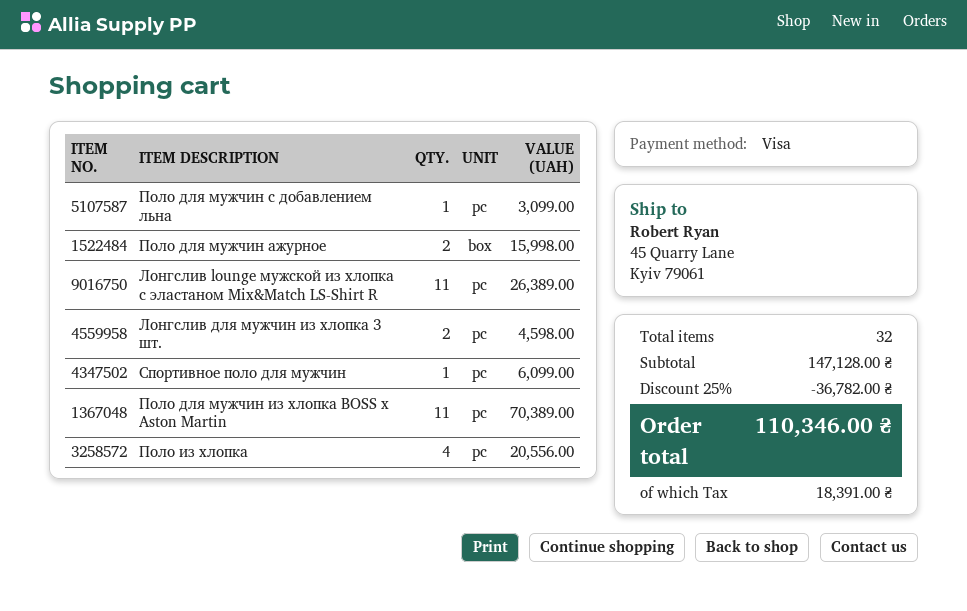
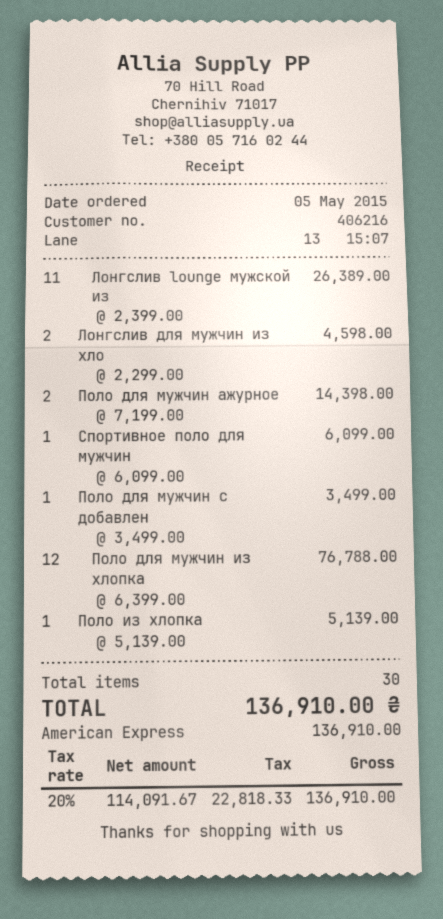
payment method: Visa -> American Express
Поло для мужчин с добавлением льна: 1 for 3099.00 -> 1 for 3499.00
Поло для мужчин ажурное: 2 for 15998.00 -> 2 for 14398.00
Поло для мужчин из хлопка BOSS x Aston Martin: 11 for 70389.00 -> 12 for 76788.00
Поло из хлопка: 4 for 20556.00 -> 1 for 5139.00
total quantity: 32 -> 30
discount: 25% = 36782.00 -> none
tax: 18391.00 -> 22818.33
total: 110346.00 -> 136910.00

